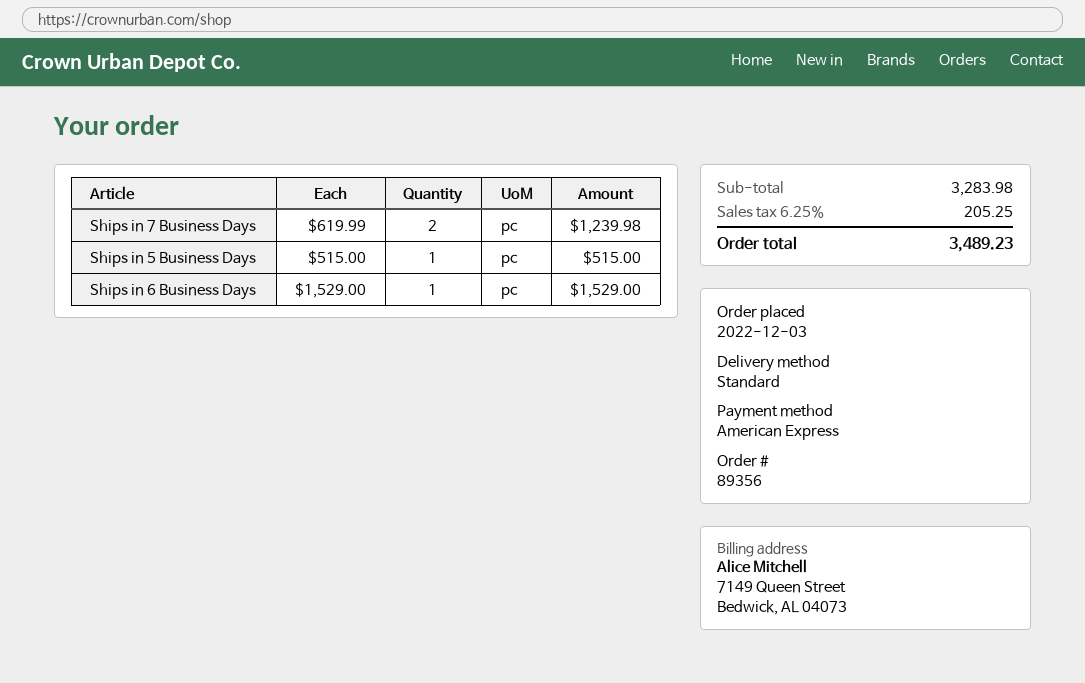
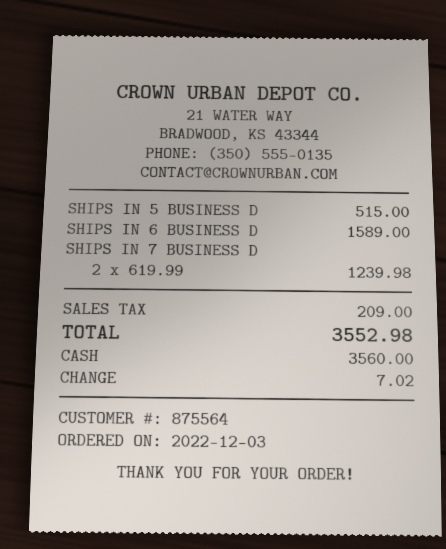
payment method: American Express -> cash
Ships in 6 Business Days: 1 x 1529.00 = 1529.00 -> 1 x 1589.00 = 1589.00
tax: 205.25 -> 209.00
total: 3489.23 -> 3552.98

